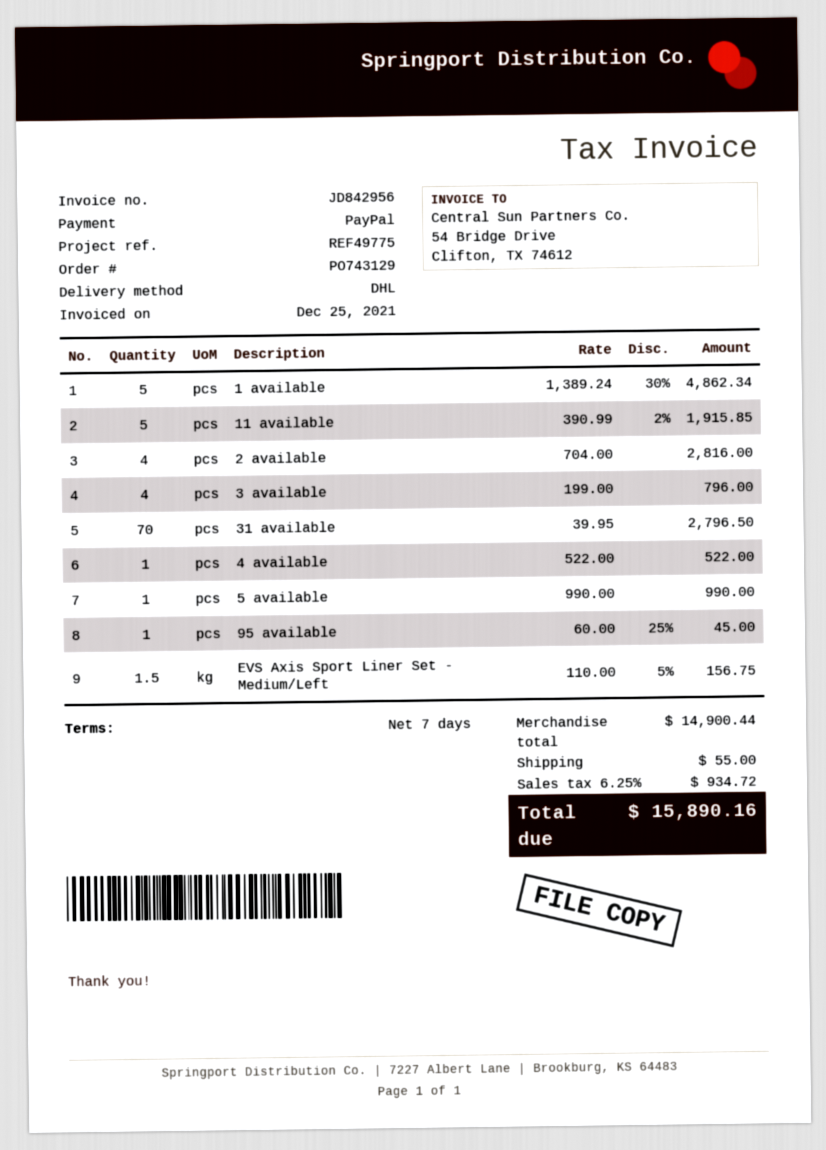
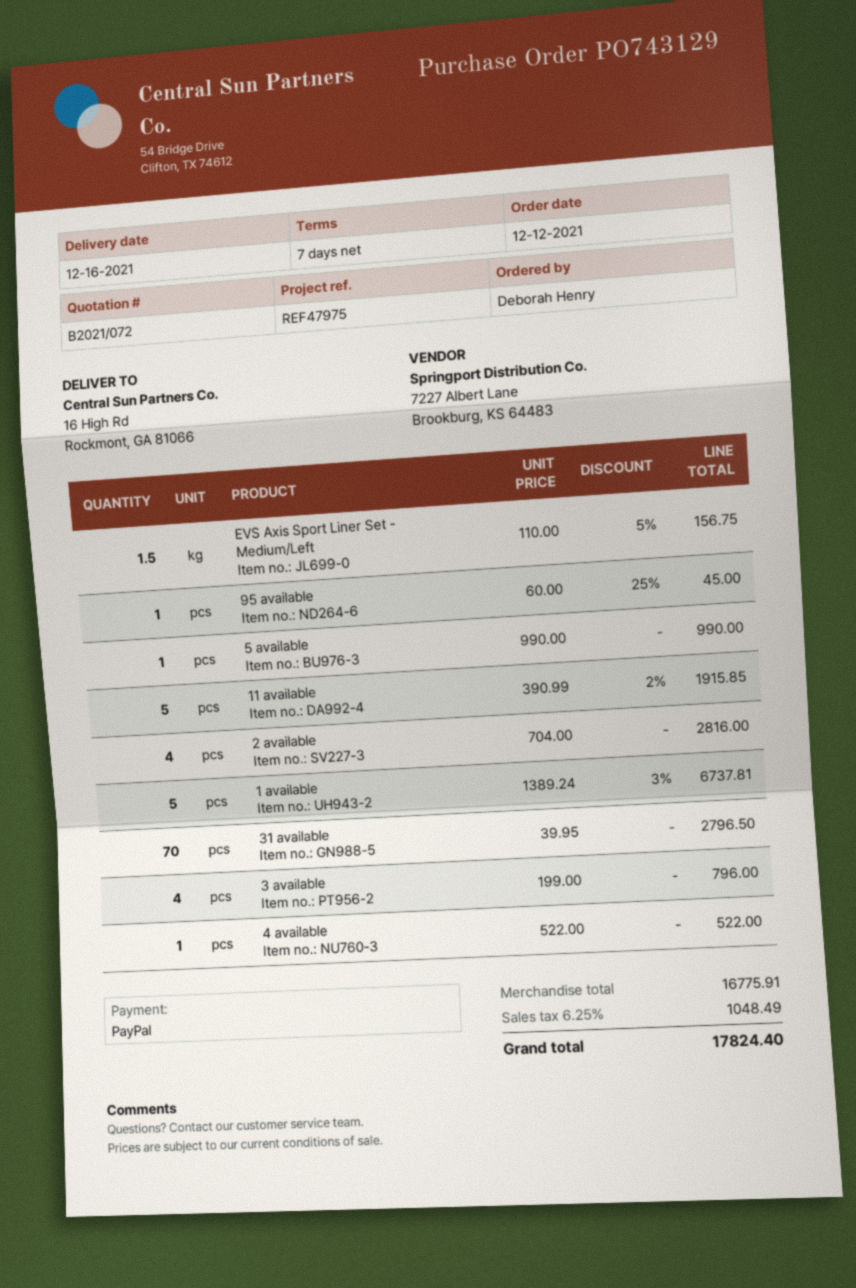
reference: REF49775 -> REF47975
1 available: 5 x 1389.24 - 30% = 4862.34 -> 5 x 1389.24 - 3% = 6737.81
subtotal: 14900.44 -> 16775.91
shipping: 55.00 -> none
tax: 6.25% = 934.72 -> 6.25% = 1048.49
total: 15890.16 -> 17824.40

